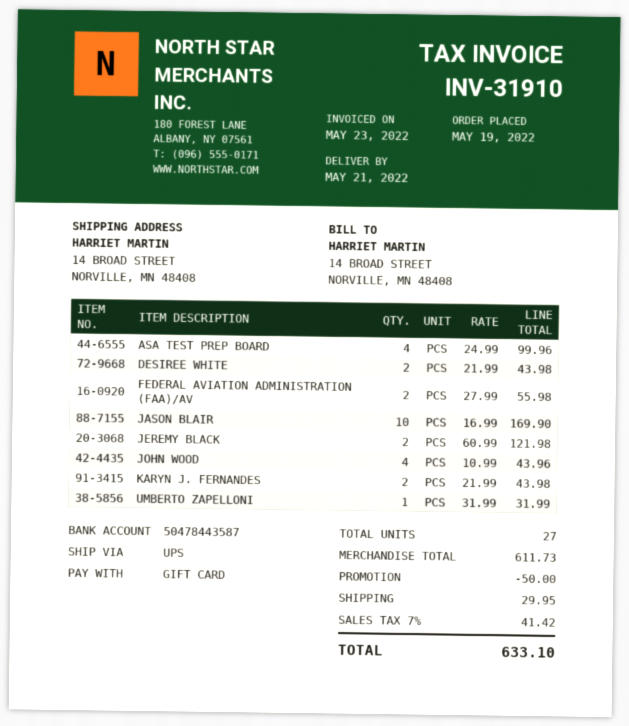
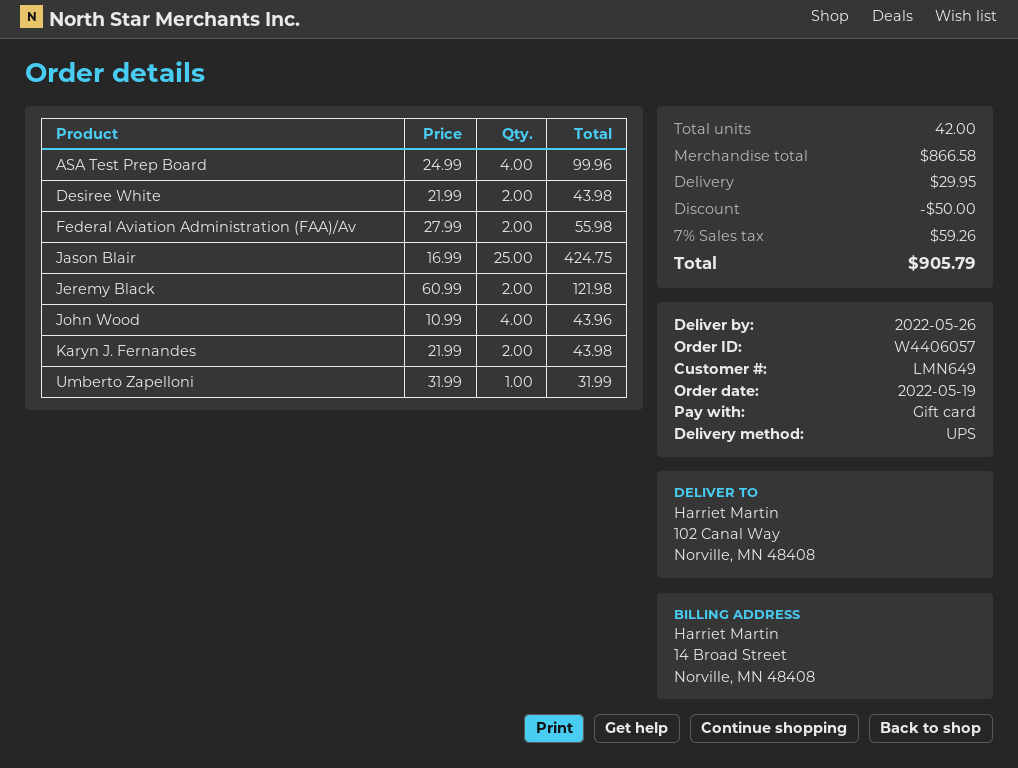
delivery date: 2022-05-21 -> 2022-05-26
ship to: 14 BROAD STREET, NORVILLE, MN 48408 -> 102 Canal Way, Norville, MN 48408
JASON BLAIR: 10 x 16.99 = 169.90 -> 25 x 16.99 = 424.75
total quantity: 27 -> 42
subtotal: 611.73 -> 866.58
tax: 7% = 41.42 -> 7% = 59.26
total: 633.10 -> 905.79

